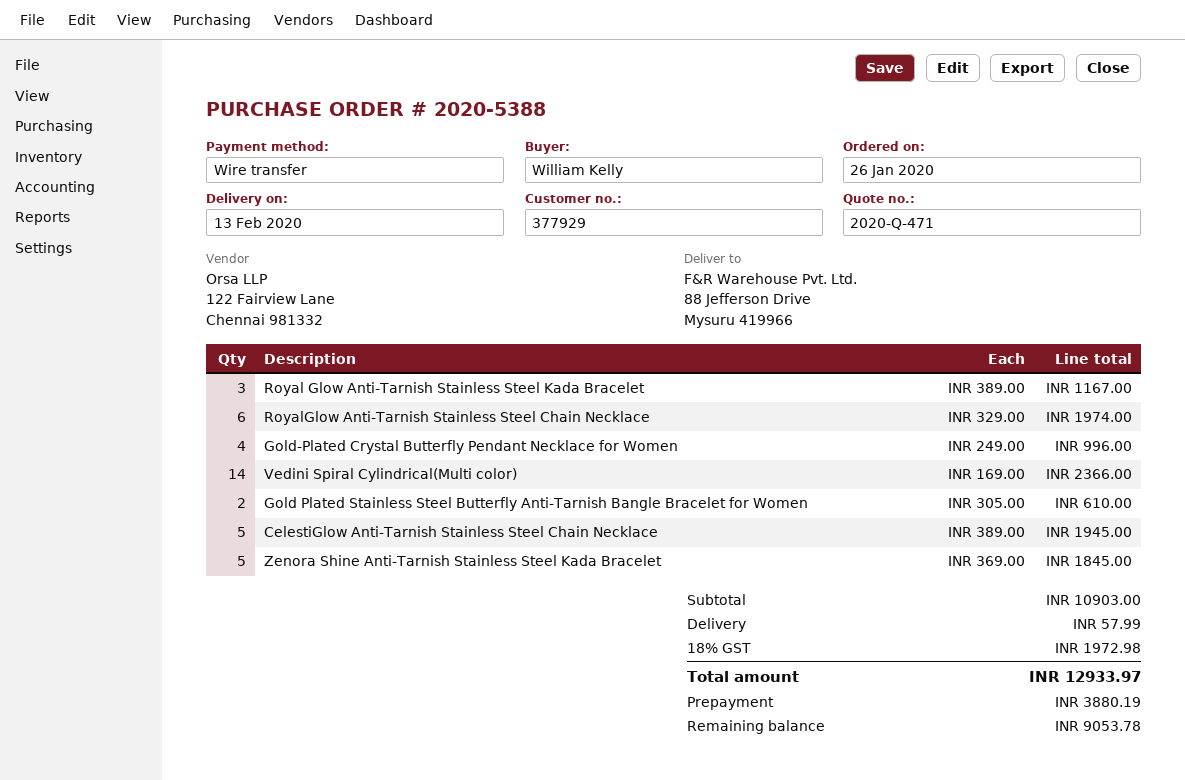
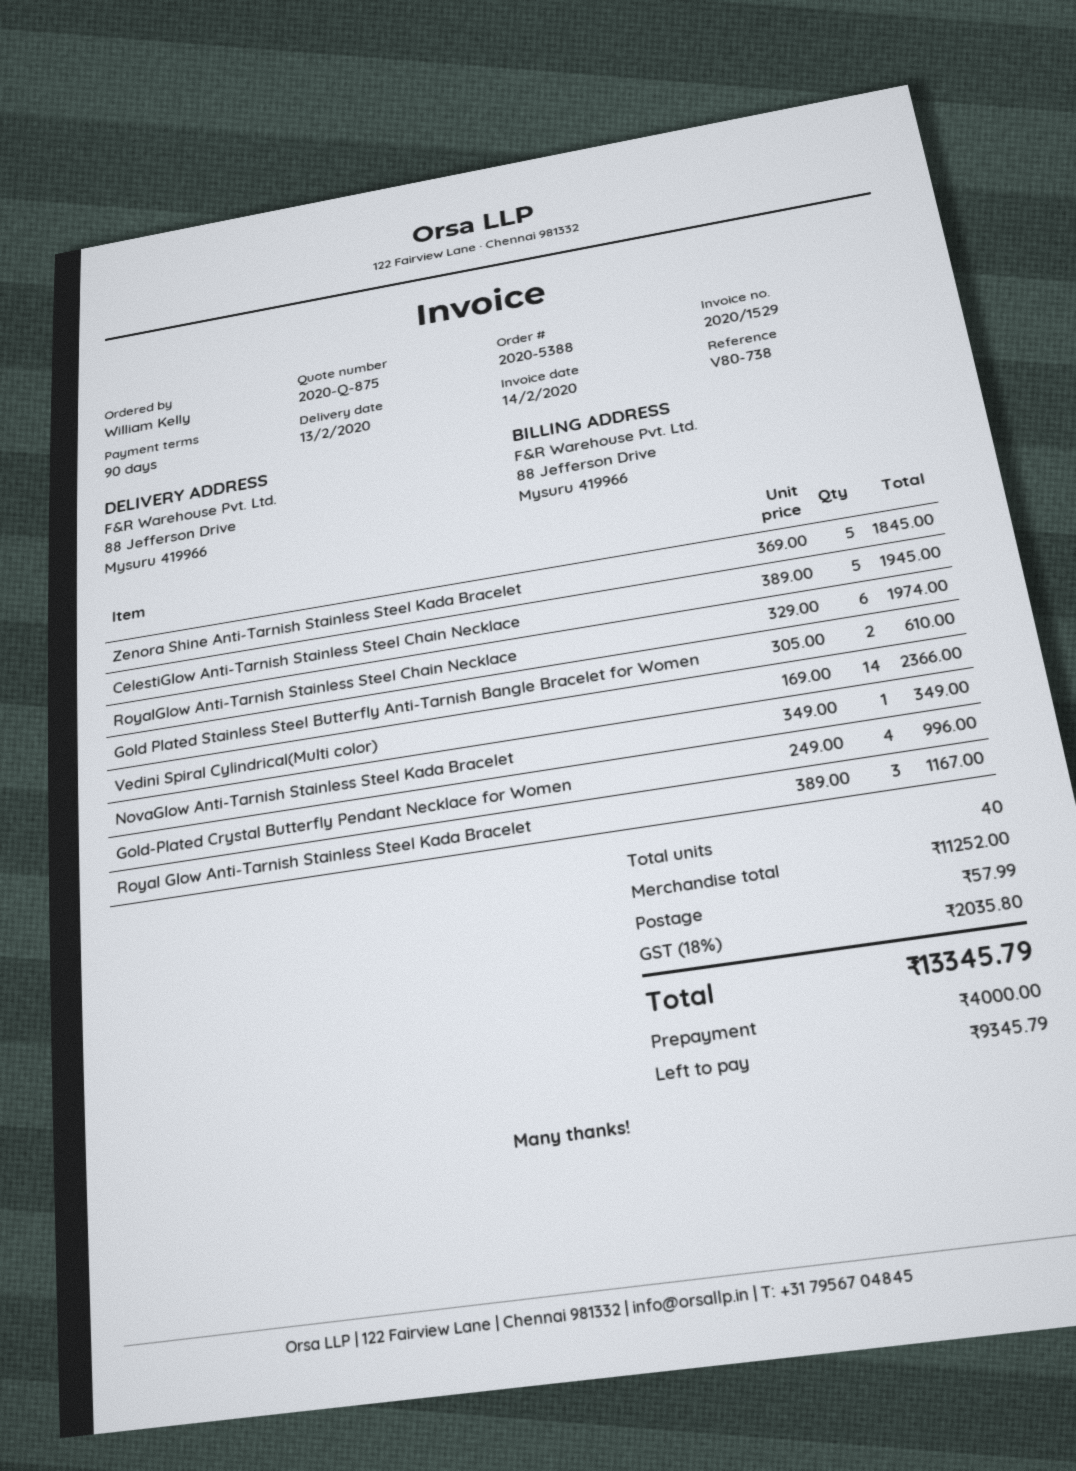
quote number: 2020-Q-471 -> 2020-Q-875
NovaGlow Anti-Tarnish Stainless Steel Kada Bracelet: none -> 1 x 349.00 = 349.00
subtotal: 10903.00 -> 11252.00
tax: 18% = 1972.98 -> 18% = 2035.80
total: 12933.97 -> 13345.79
deposit: 3880.19 -> 4000.00
balance: 9053.78 -> 9345.79

